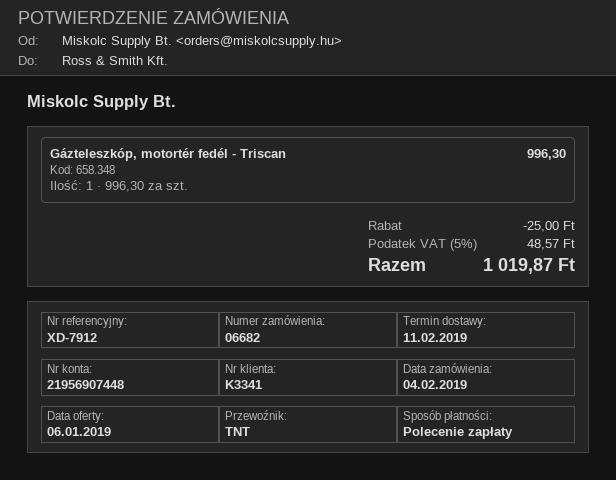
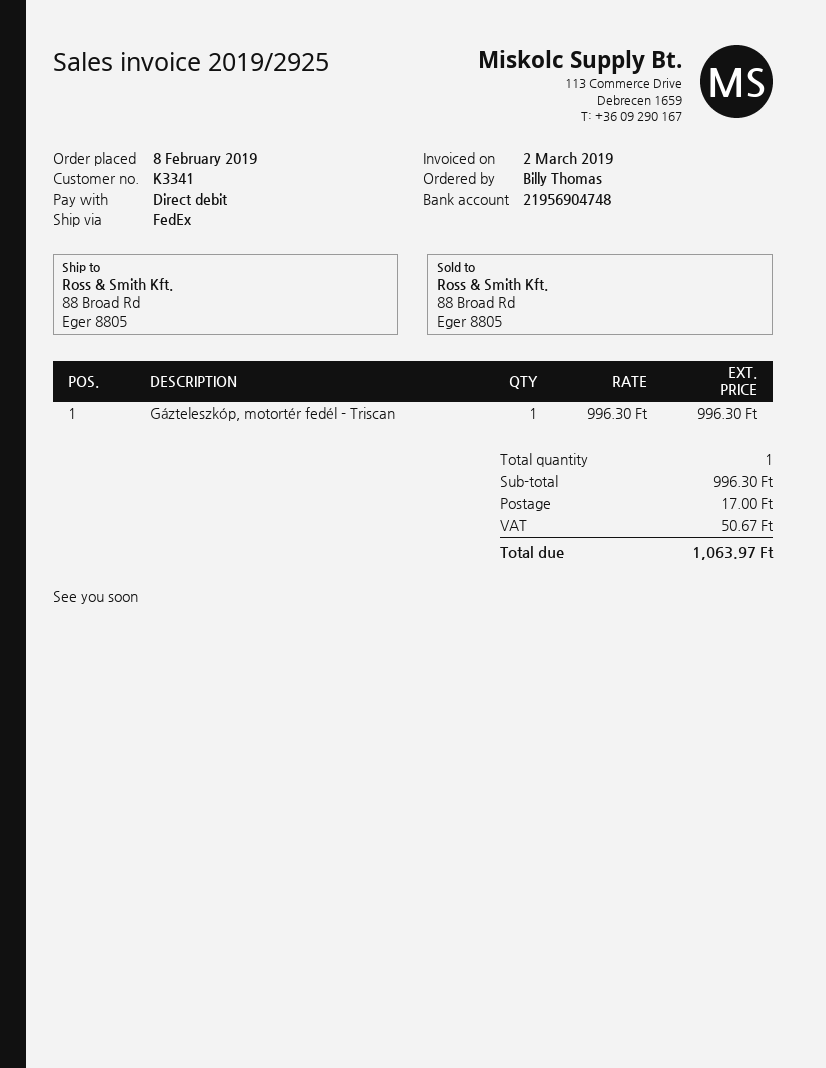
order date: 2019-02-04 -> 2019-02-08
bank account: 21956907448 -> 21956904748
shipping method: TNT -> FedEx
discount: 25.00 -> none
shipping: none -> 17.00
tax: 48.57 -> 50.67
total: 1019.87 -> 1063.97

